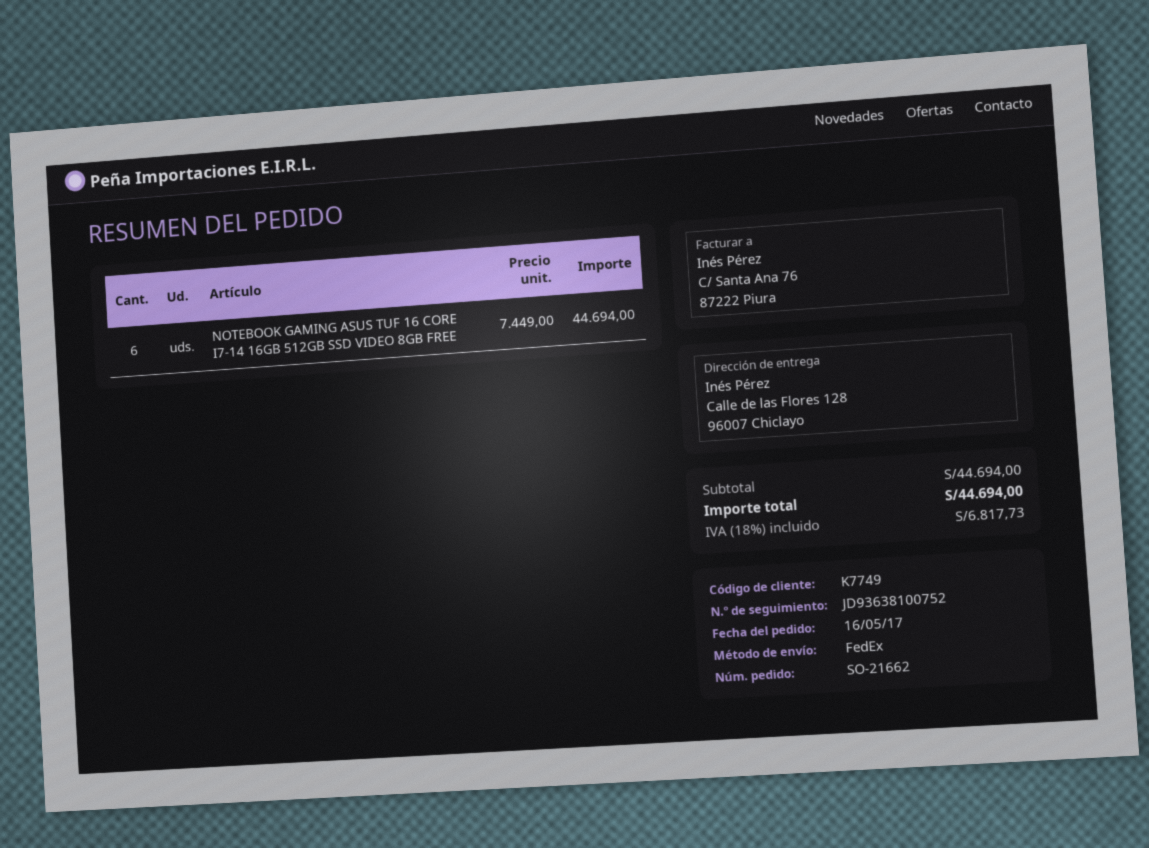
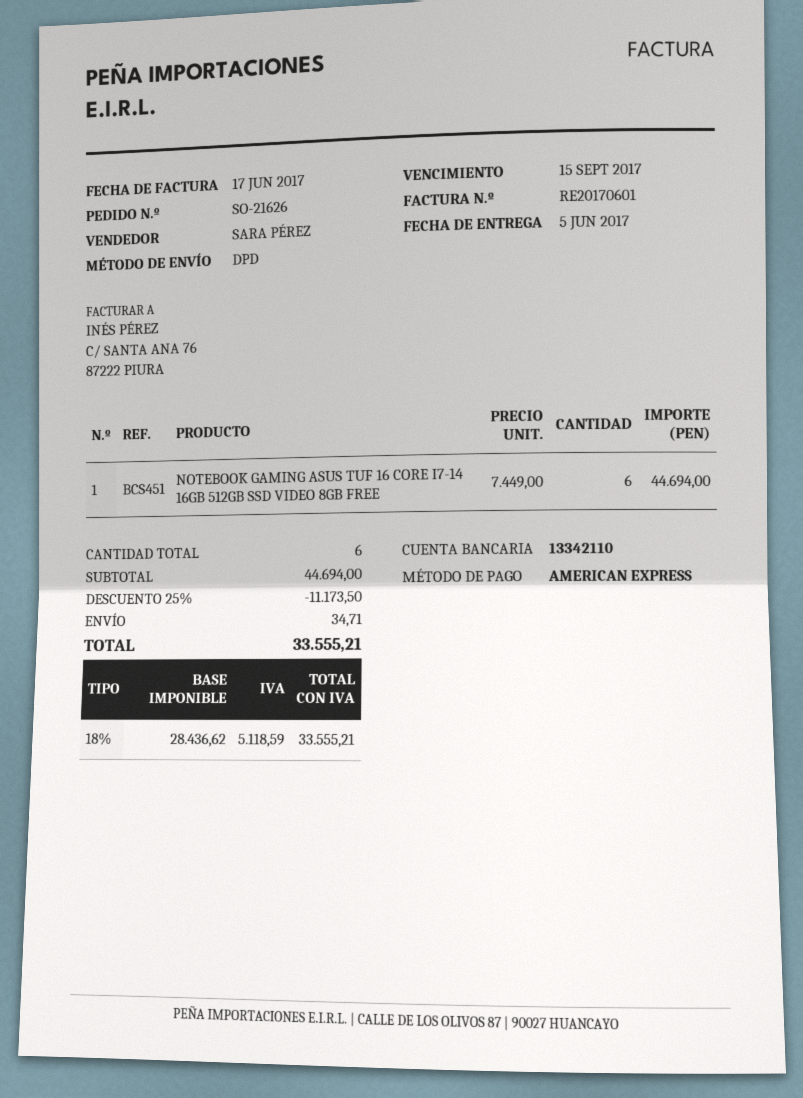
order number: SO-21662 -> SO-21626
shipping method: FedEx -> DPD
discount: none -> 25% = 11173.50
shipping: none -> 34.71
tax: 18% = 6817.73 -> 18% = 5118.59
total: 44694.00 -> 33555.21

